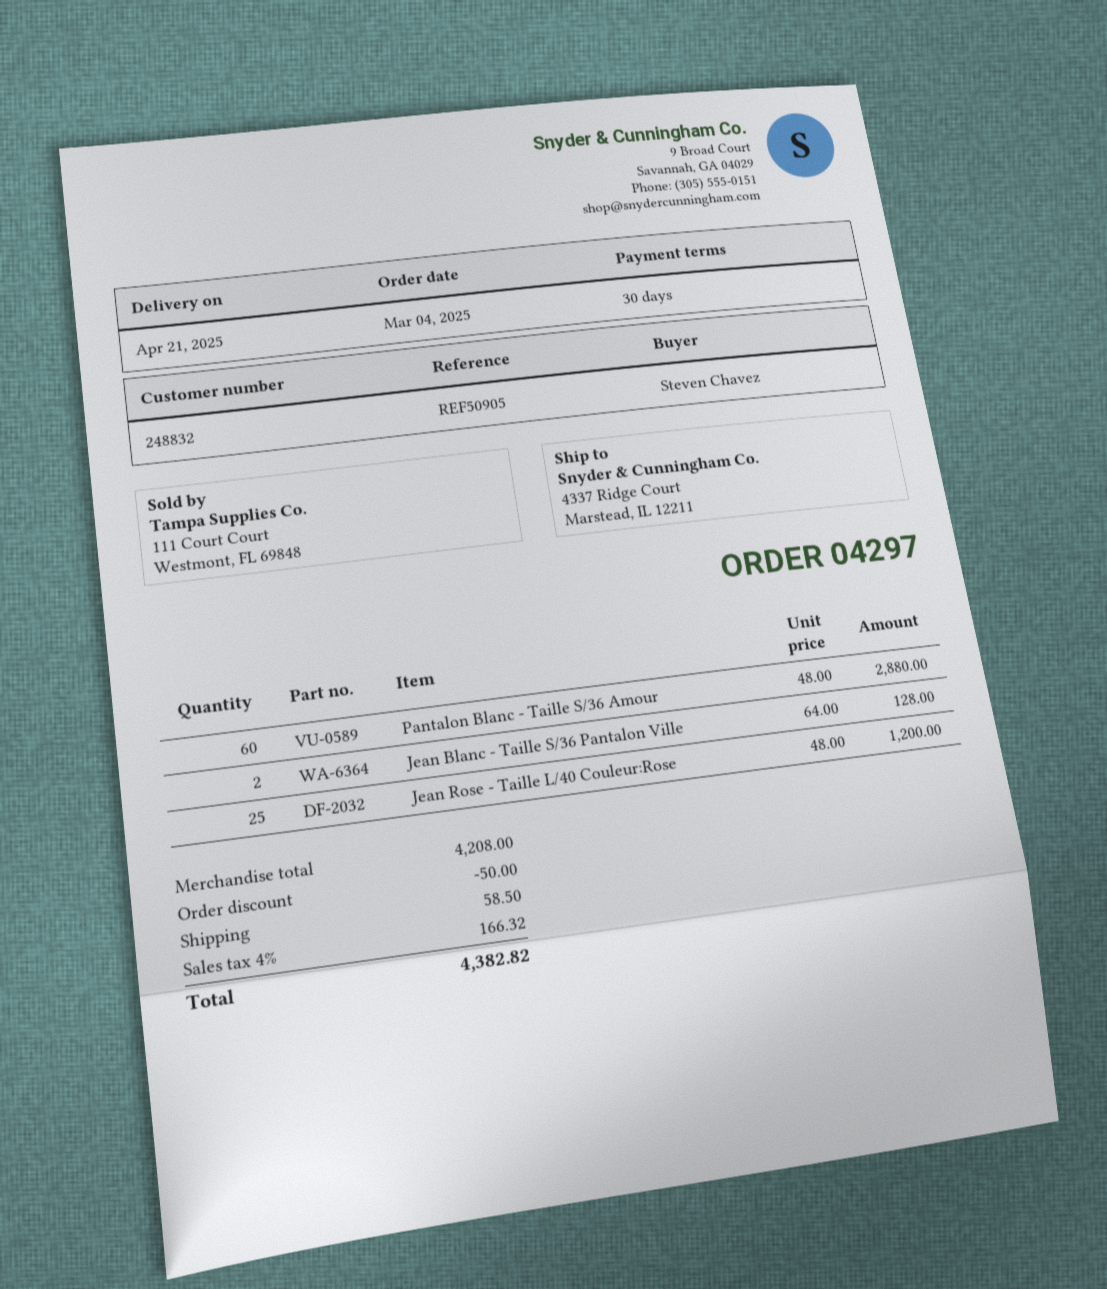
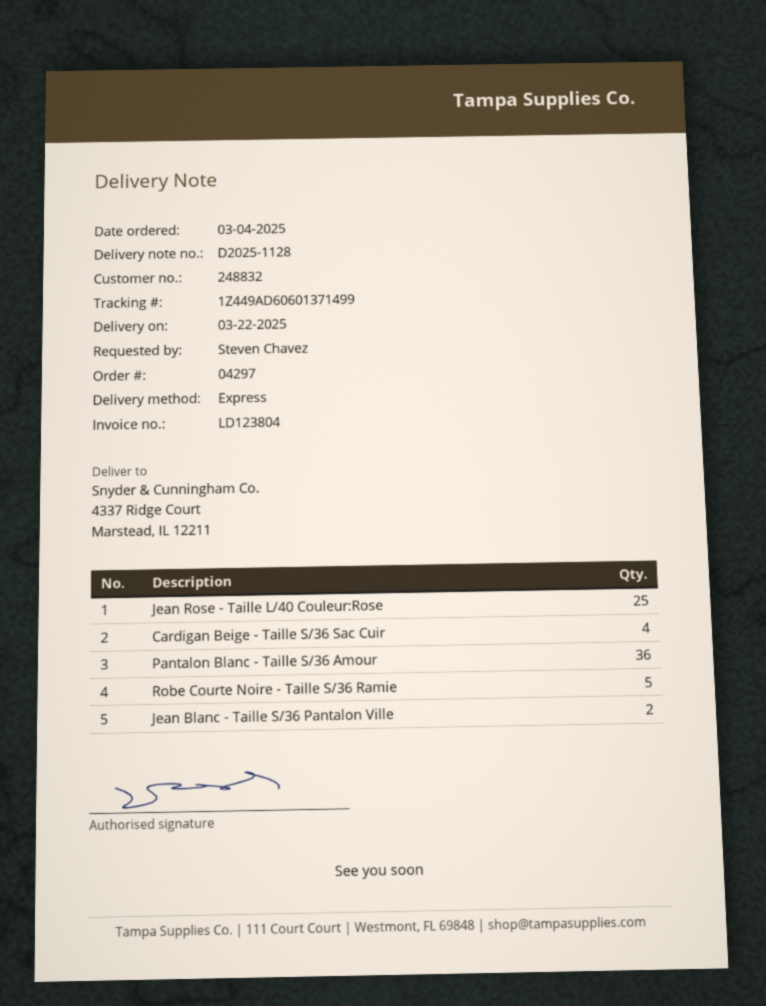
delivery date: 2025-04-21 -> 2025-03-22
Pantalon Blanc - Taille S/36 Amour: 60 -> 36
Cardigan Beige - Taille S/36 Sac Cuir: none -> 4
Robe Courte Noire - Taille S/36 Ramie: none -> 5

